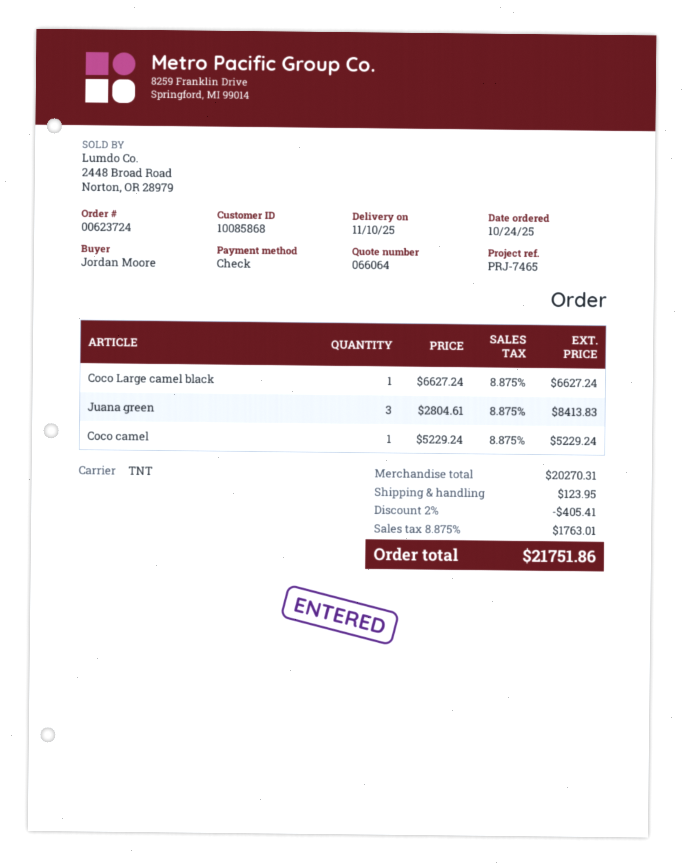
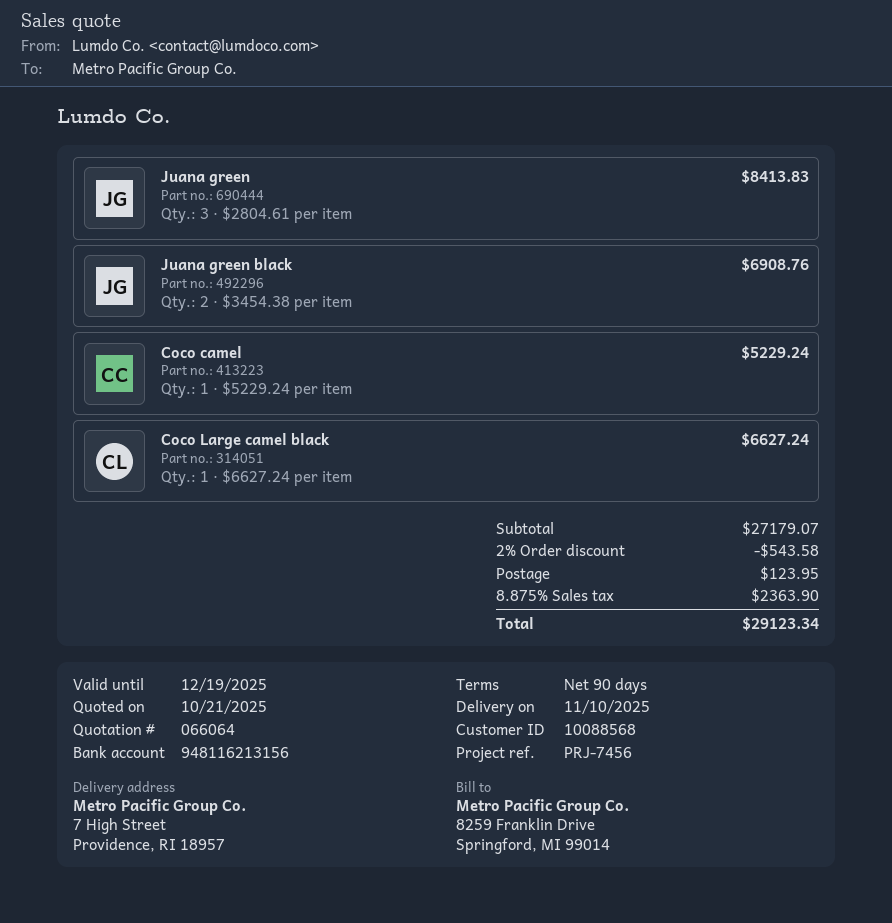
customer number: 10085868 -> 10088568
reference: PRJ-7465 -> PRJ-7456
Juana green black: none -> 2 x 3454.38 = 6908.76
subtotal: 20270.31 -> 27179.07
discount: 2% = 405.41 -> 2% = 543.58
tax: 8.875% = 1763.01 -> 8.875% = 2363.90
total: 21751.86 -> 29123.34

